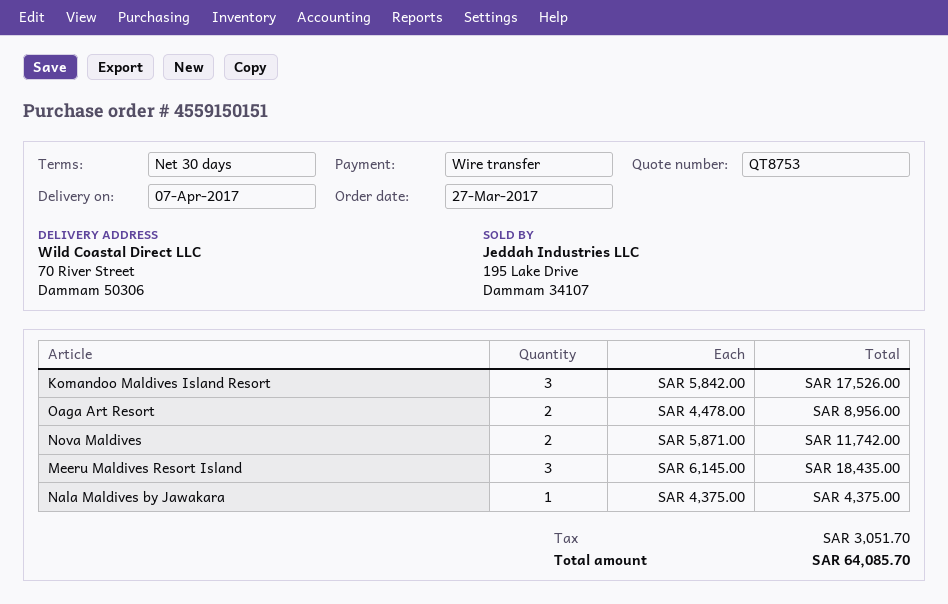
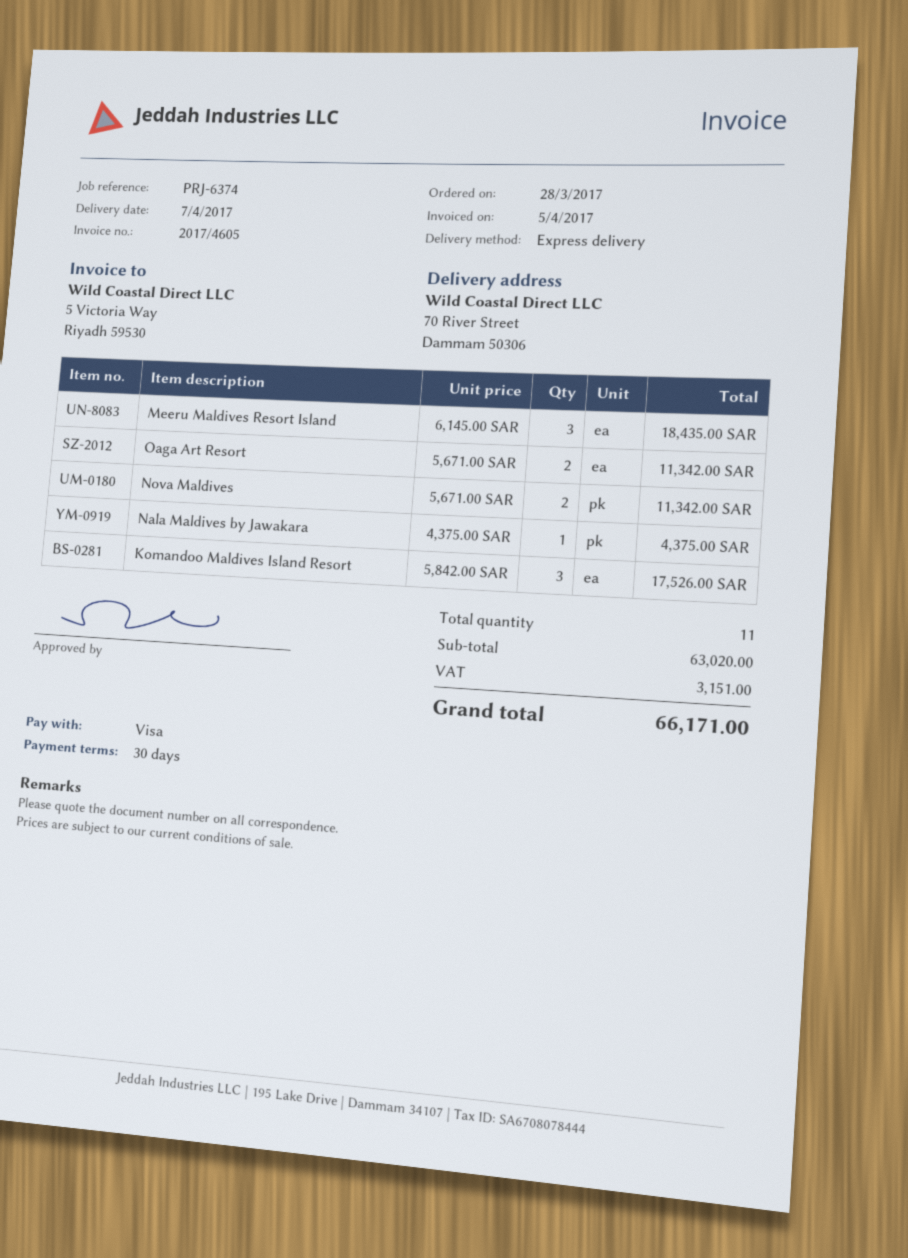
order date: 2017-03-27 -> 2017-03-28
payment method: bank transfer -> Visa
Oaga Art Resort: 2 x 4478.00 = 8956.00 -> 2 x 5671.00 = 11342.00
Nova Maldives: 2 x 5871.00 = 11742.00 -> 2 x 5671.00 = 11342.00
tax: 3051.70 -> 3151.00
total: 64085.70 -> 66171.00

